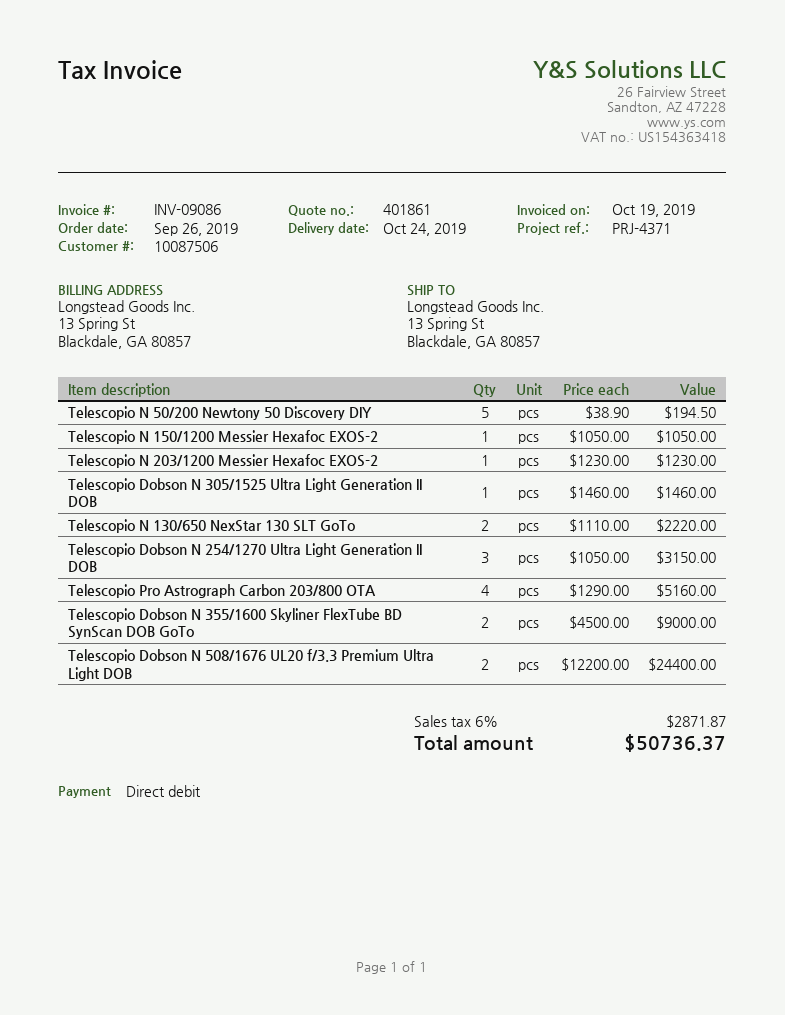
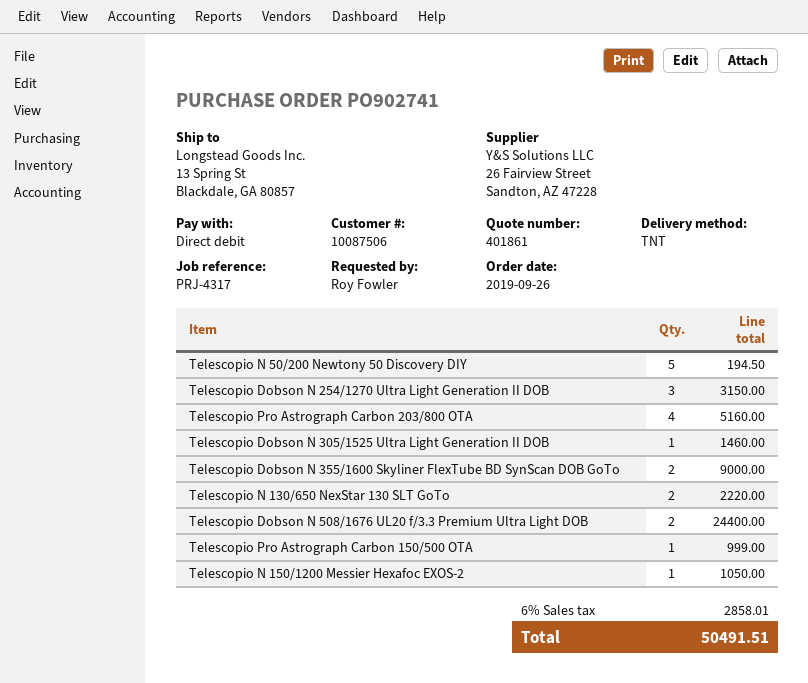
reference: PRJ-4371 -> PRJ-4317
Telescopio N 203/1200 Messier Hexafoc EXOS-2: 1 for 1230.00 -> none
Telescopio Pro Astrograph Carbon 150/500 OTA: none -> 1 for 999.00
tax: 6% = 2871.87 -> 6% = 2858.01
total: 50736.37 -> 50491.51

